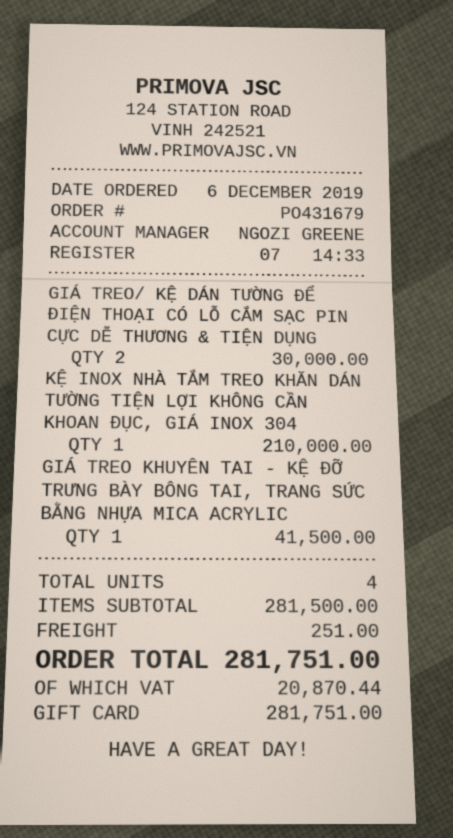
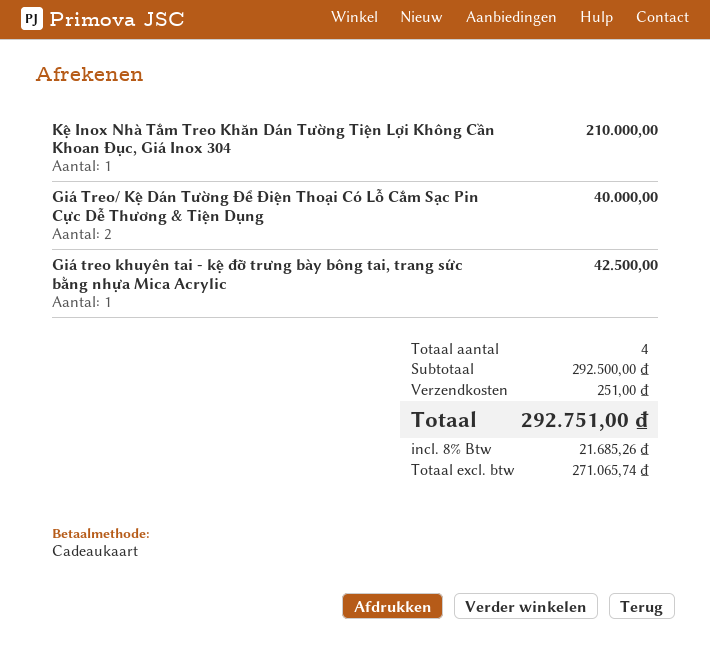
GIÁ TREO/ KỆ DÁN TƯỜNG ĐỂ ĐIỆN THOẠI CÓ LỖ CẮM SẠC PIN CỰC DỄ THƯƠNG & TIỆN DỤNG: 2 for 30000.00 -> 2 for 40000.00
GIÁ TREO KHUYÊN TAI - KỆ ĐỠ TRƯNG BÀY BÔNG TAI, TRANG SỨC BẰNG NHỰA MICA ACRYLIC: 1 for 41500.00 -> 1 for 42500.00
subtotal: 281500.00 -> 292500.00
tax: 20870.44 -> 21685.26
total: 281751.00 -> 292751.00

